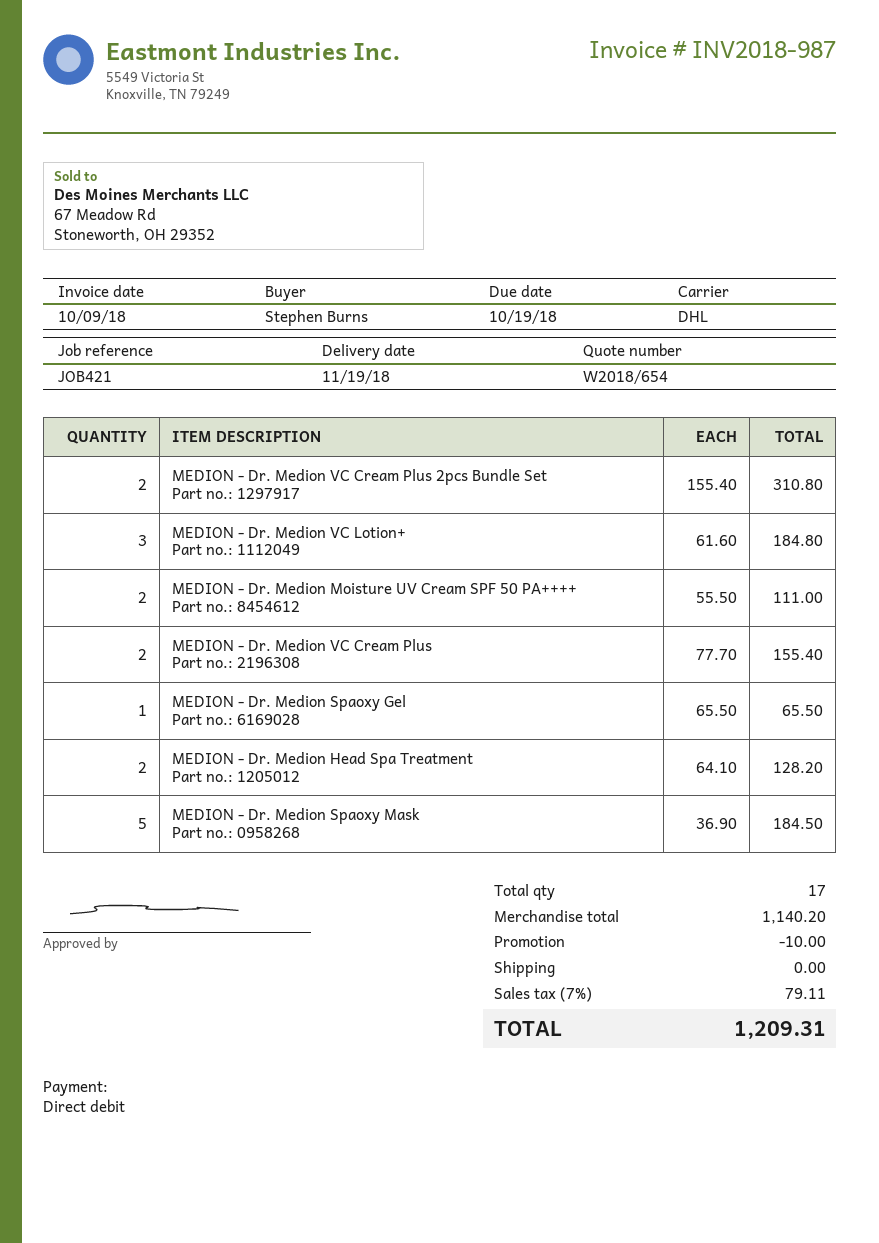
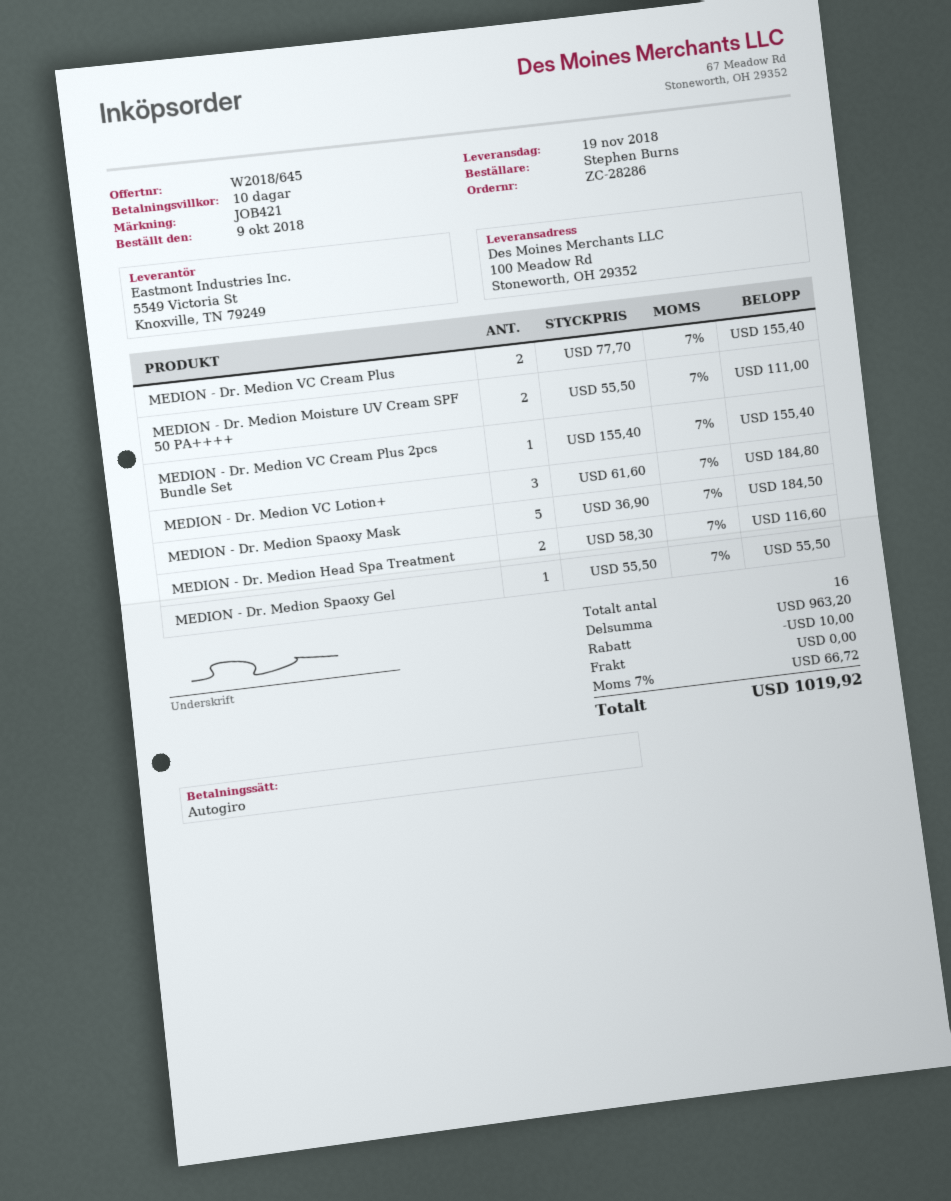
quote number: W2018/654 -> W2018/645
MEDION - Dr. Medion VC Cream Plus 2pcs Bundle Set: 2 x 155.40 = 310.80 -> 1 x 155.40 = 155.40
MEDION - Dr. Medion Spaoxy Gel: 1 x 65.50 = 65.50 -> 1 x 55.50 = 55.50
MEDION - Dr. Medion Head Spa Treatment: 2 x 64.10 = 128.20 -> 2 x 58.30 = 116.60
total quantity: 17 -> 16
subtotal: 1140.20 -> 963.20
tax: 7% = 79.11 -> 7% = 66.72
total: 1209.31 -> 1019.92

